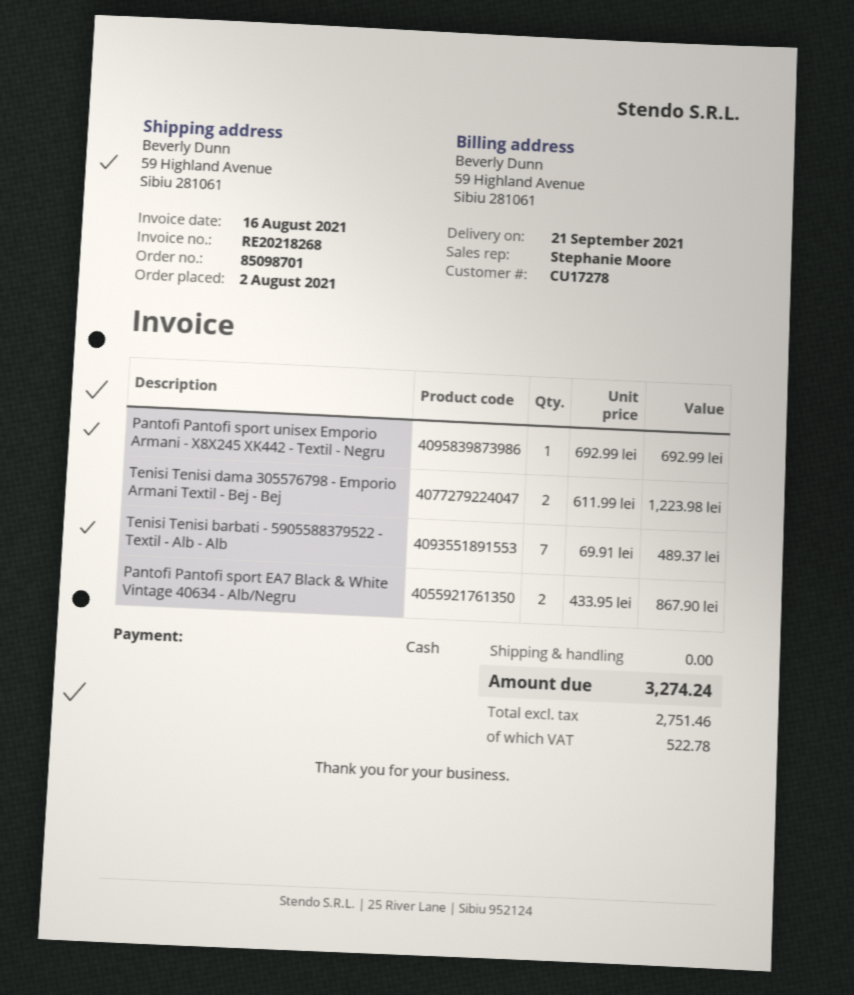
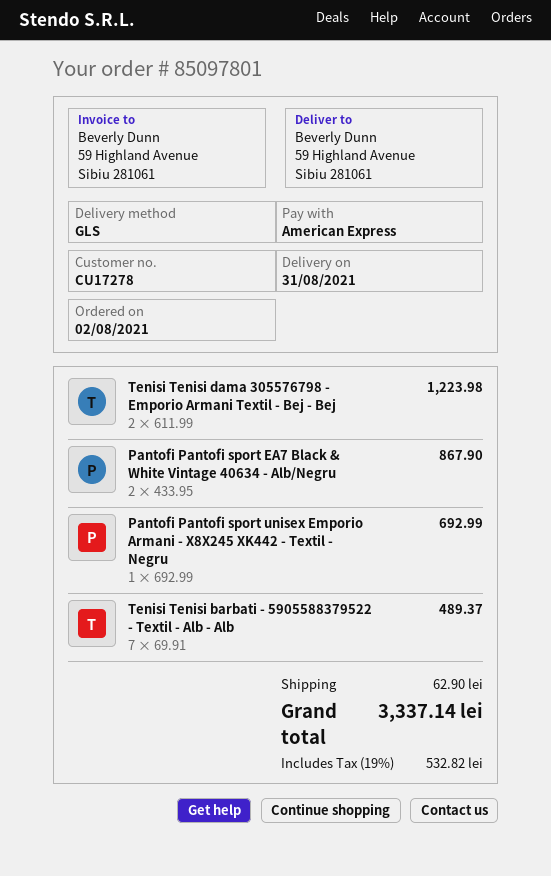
order number: 85098701 -> 85097801
delivery date: 2021-09-21 -> 2021-08-31
payment method: cash -> American Express
shipping: 0.00 -> 62.90
tax: 522.78 -> 532.82
total: 3274.24 -> 3337.14

